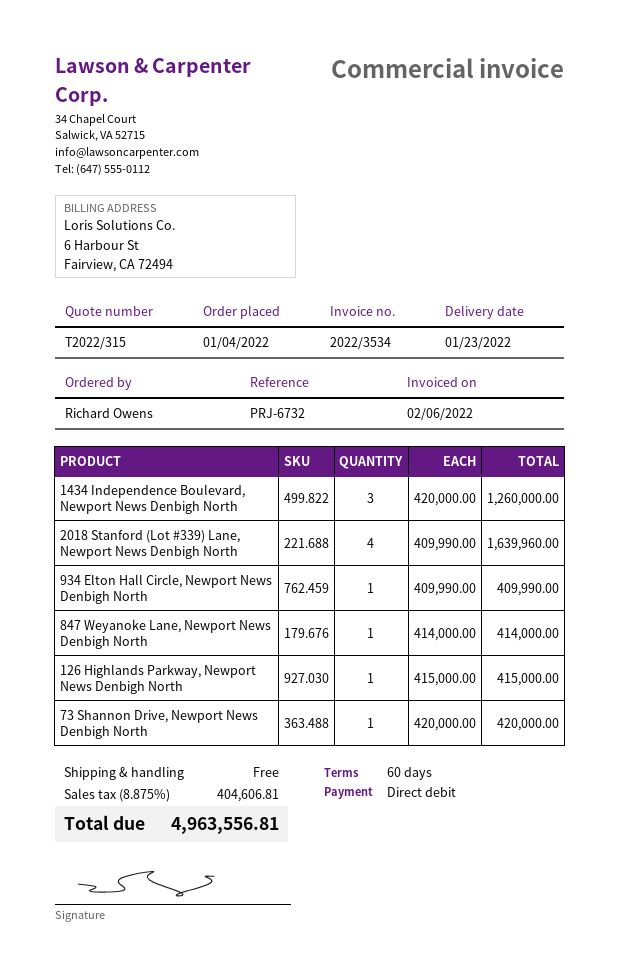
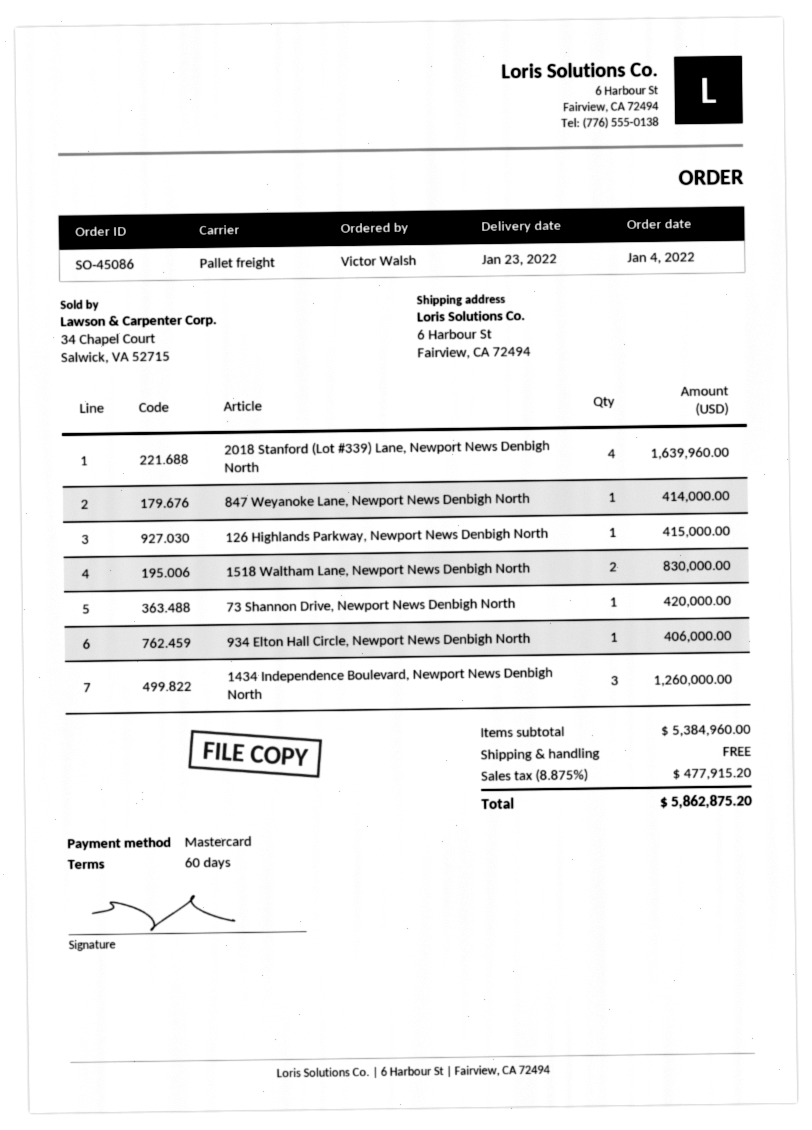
ordered by: Richard Owens -> Victor Walsh
payment method: direct debit -> Mastercard
934 Elton Hall Circle, Newport News Denbigh North: 1 for 409990.00 -> 1 for 406000.00
1518 Waltham Lane, Newport News Denbigh North: none -> 2 for 830000.00
tax: 8.875% = 404606.81 -> 8.875% = 477915.20
total: 4963556.81 -> 5862875.20

